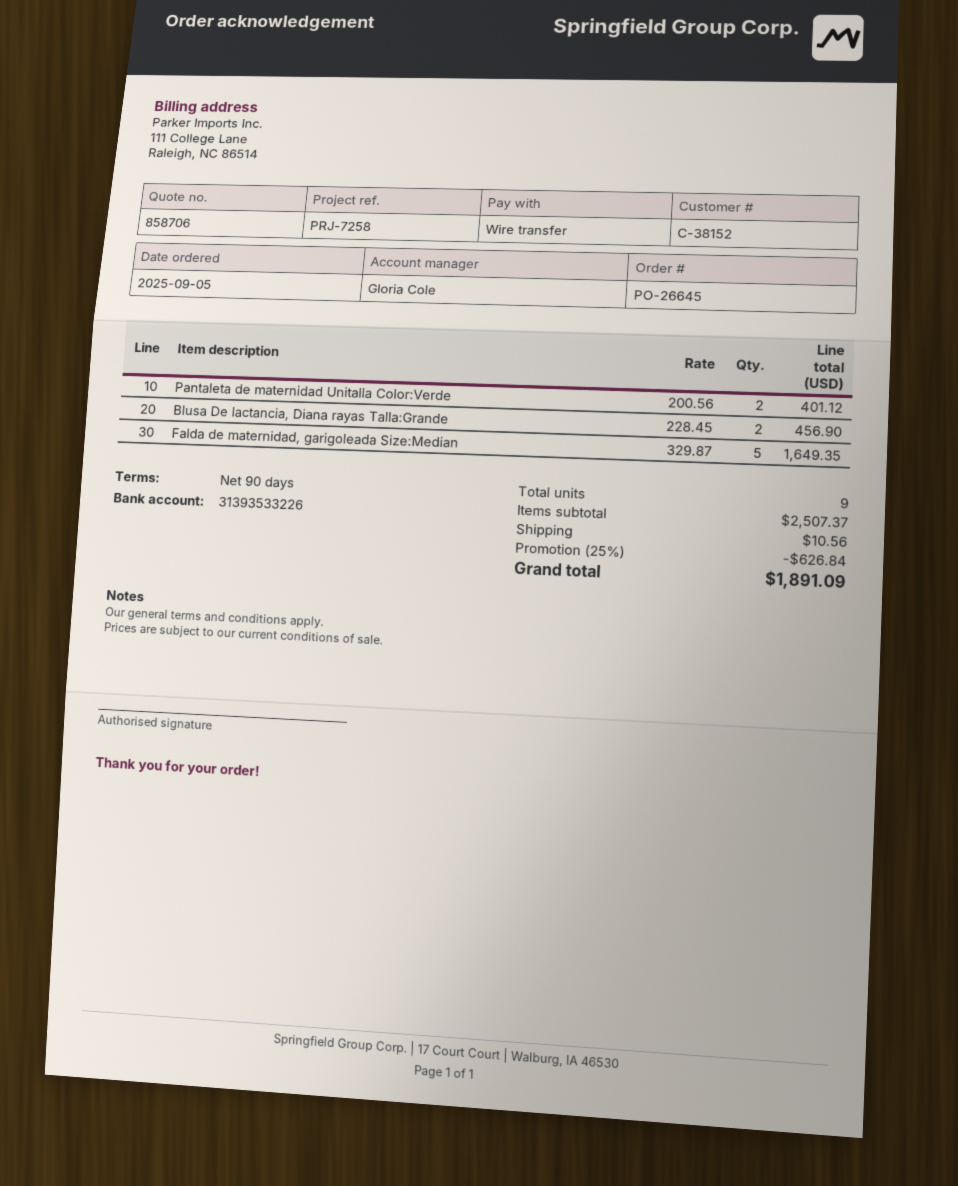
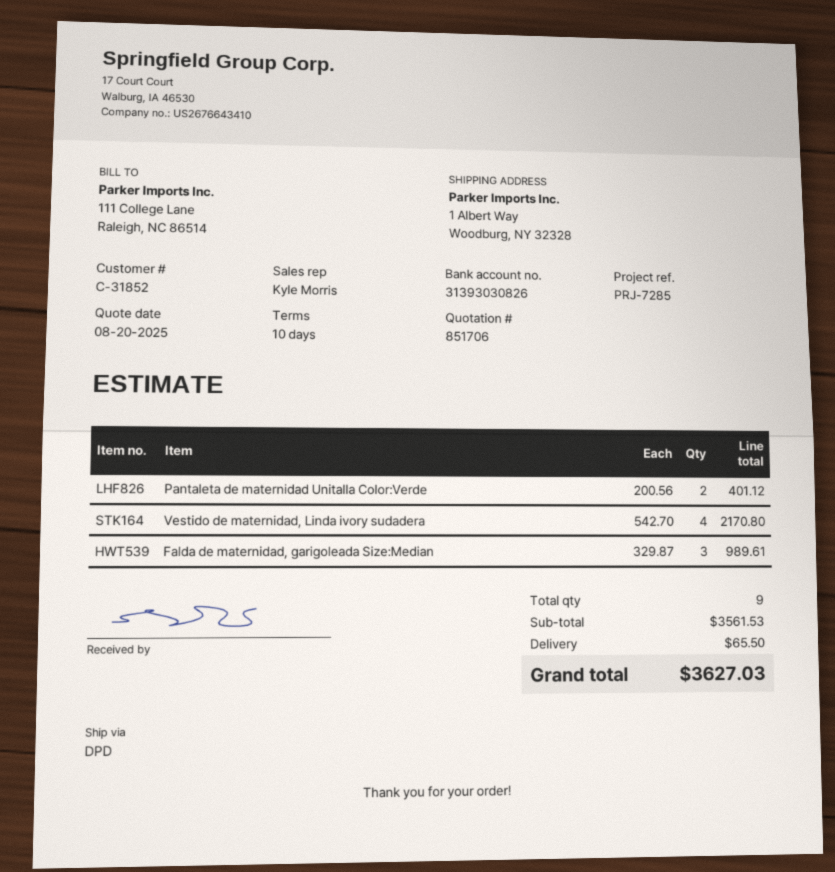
quote number: 858706 -> 851706
payment terms: 90 days -> 10 days
customer number: C-38152 -> C-31852
reference: PRJ-7258 -> PRJ-7285
sales rep: Gloria Cole -> Kyle Morris
bank account: 31393533226 -> 31393030826
Blusa De lactancia, Diana rayas Talla:Grande: 2 x 228.45 = 456.90 -> none
Falda de maternidad, garigoleada Size:Median: 5 x 329.87 = 1649.35 -> 3 x 329.87 = 989.61
Vestido de maternidad, Linda ivory sudadera: none -> 4 x 542.70 = 2170.80
subtotal: 2507.37 -> 3561.53
discount: 25% = 626.84 -> none
shipping: 10.56 -> 65.50
total: 1891.09 -> 3627.03

